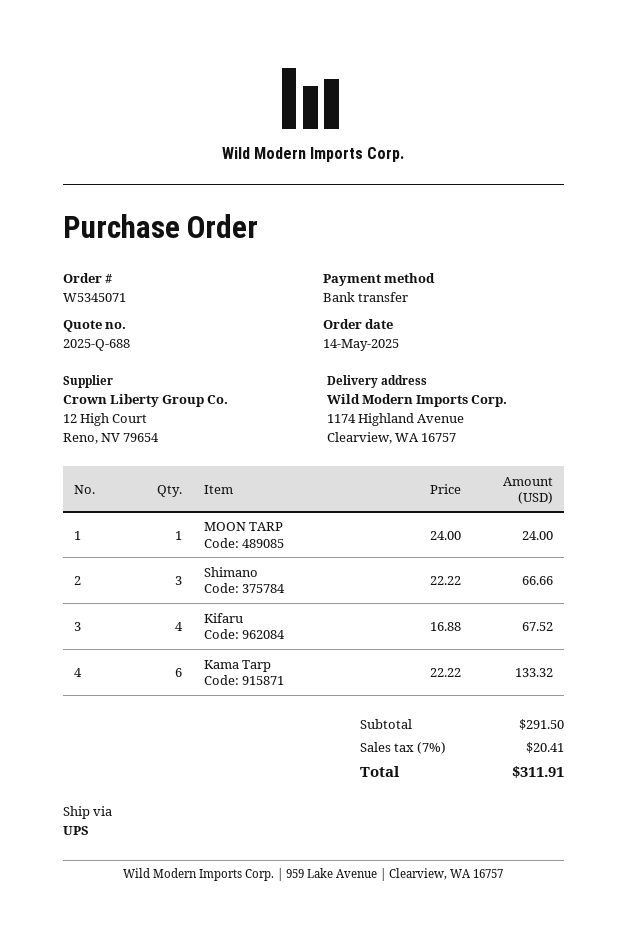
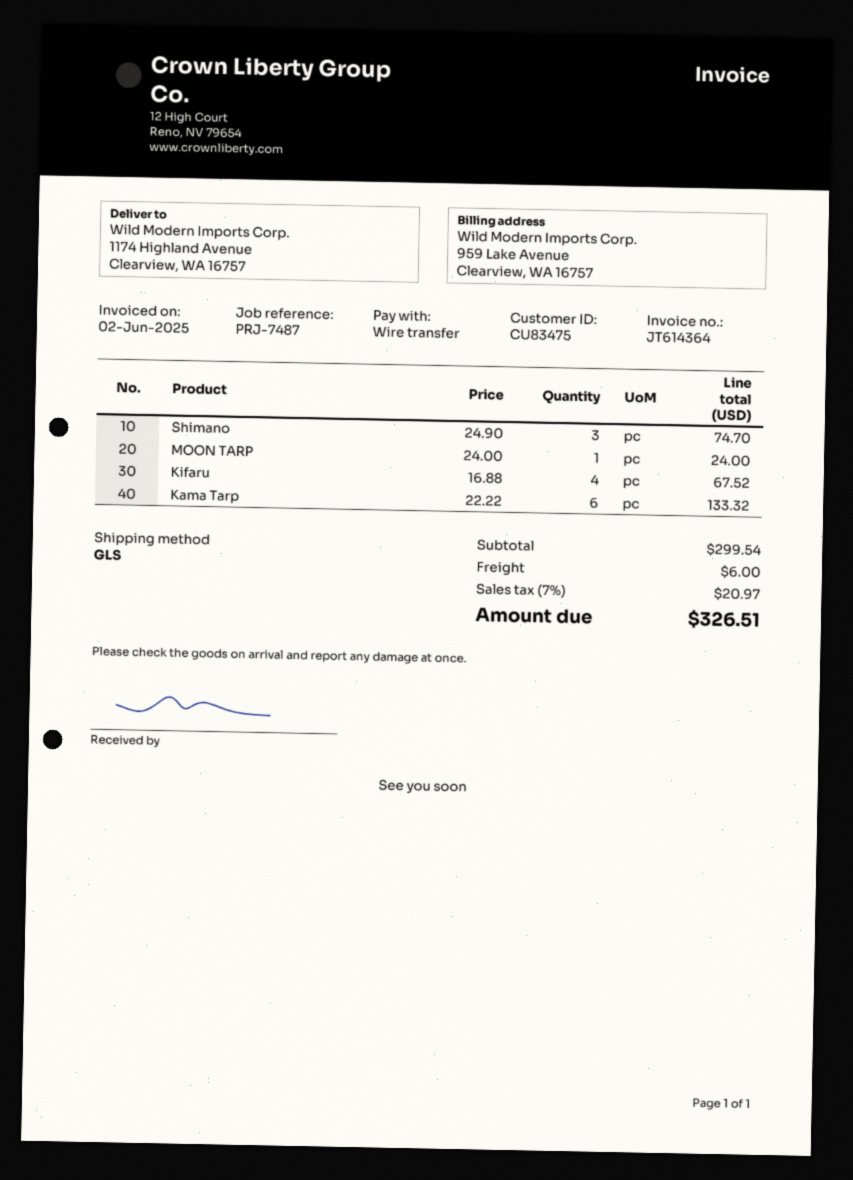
shipping method: UPS -> GLS
Shimano: 3 x 22.22 = 66.66 -> 3 x 24.90 = 74.70
subtotal: 291.50 -> 299.54
shipping: none -> 6.00
tax: 7% = 20.41 -> 7% = 20.97
total: 311.91 -> 326.51

